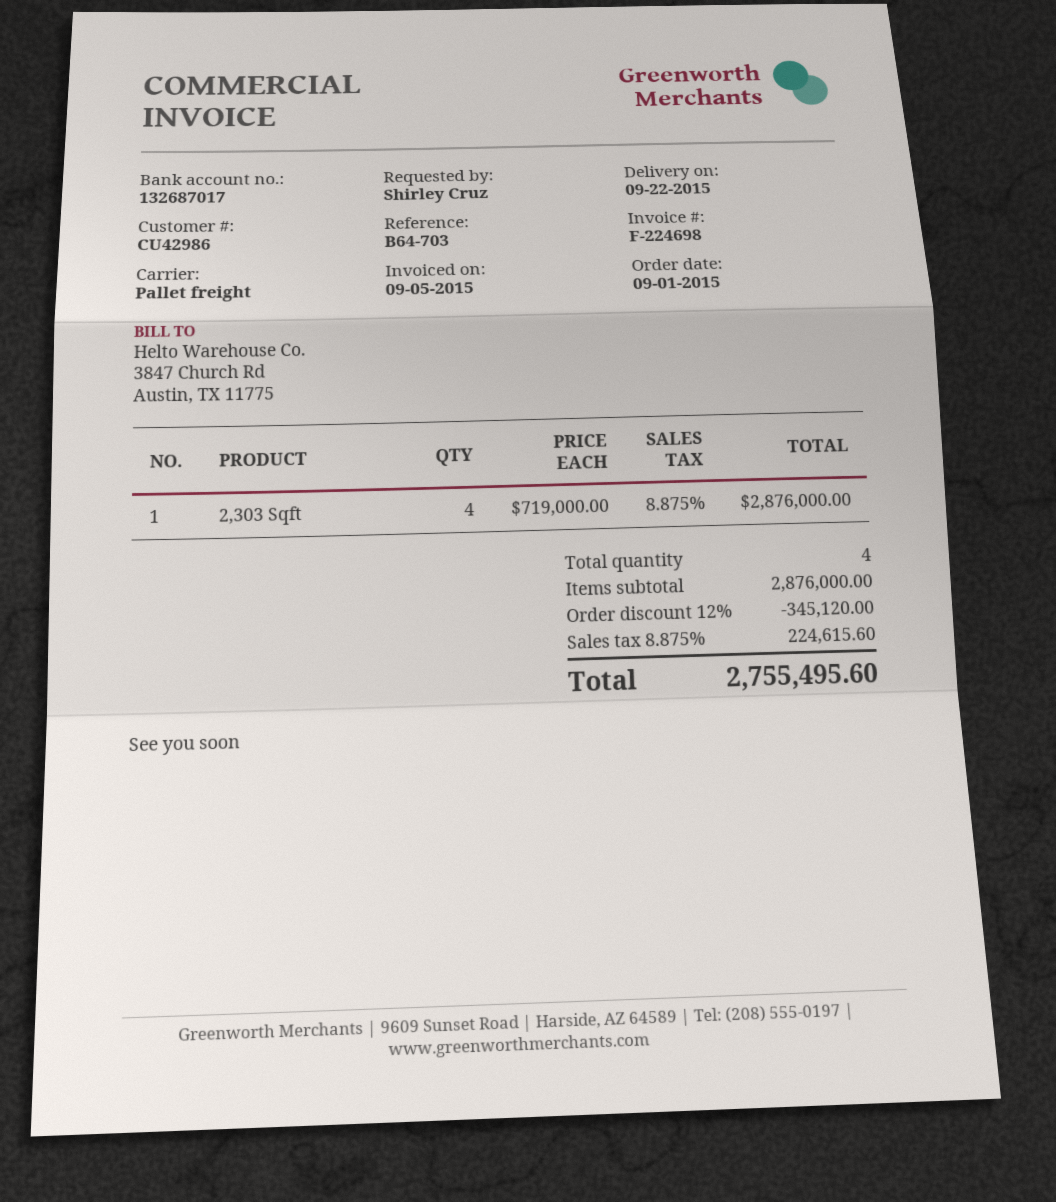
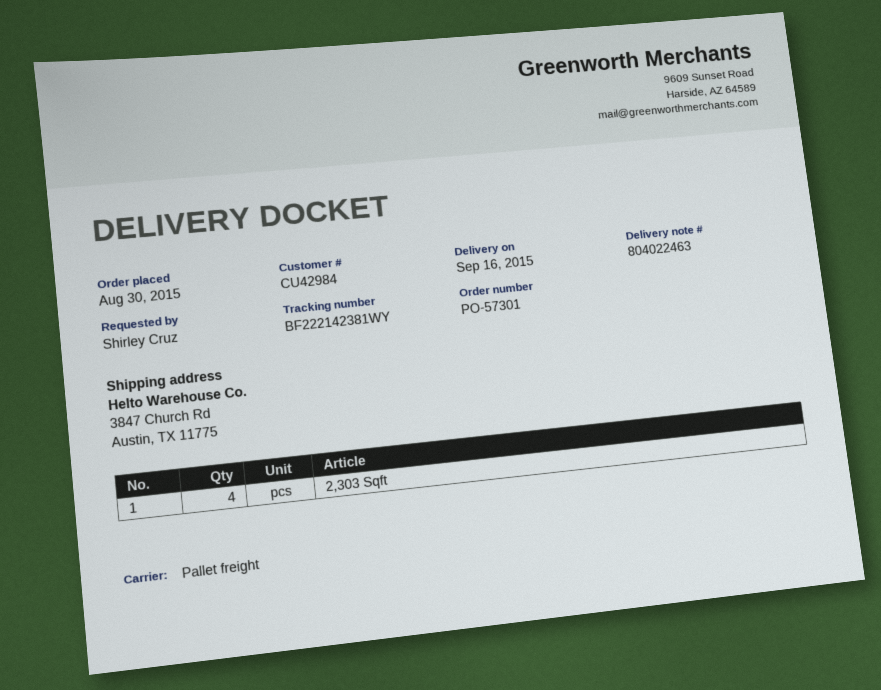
order date: 2015-09-01 -> 2015-08-30
delivery date: 2015-09-22 -> 2015-09-16
customer number: CU42986 -> CU42984

